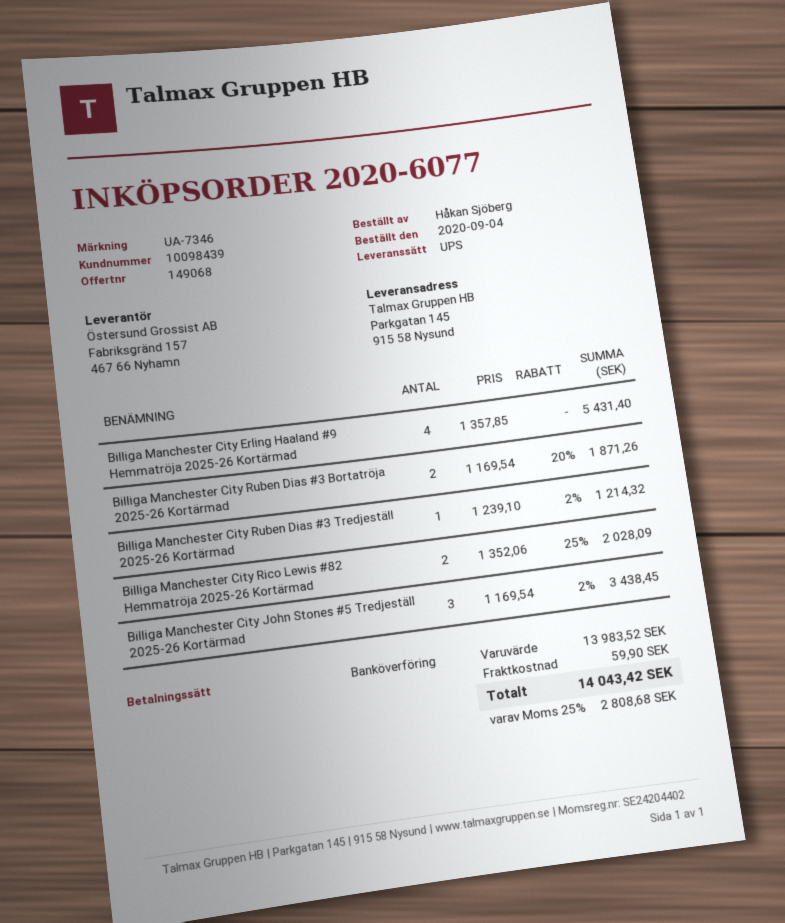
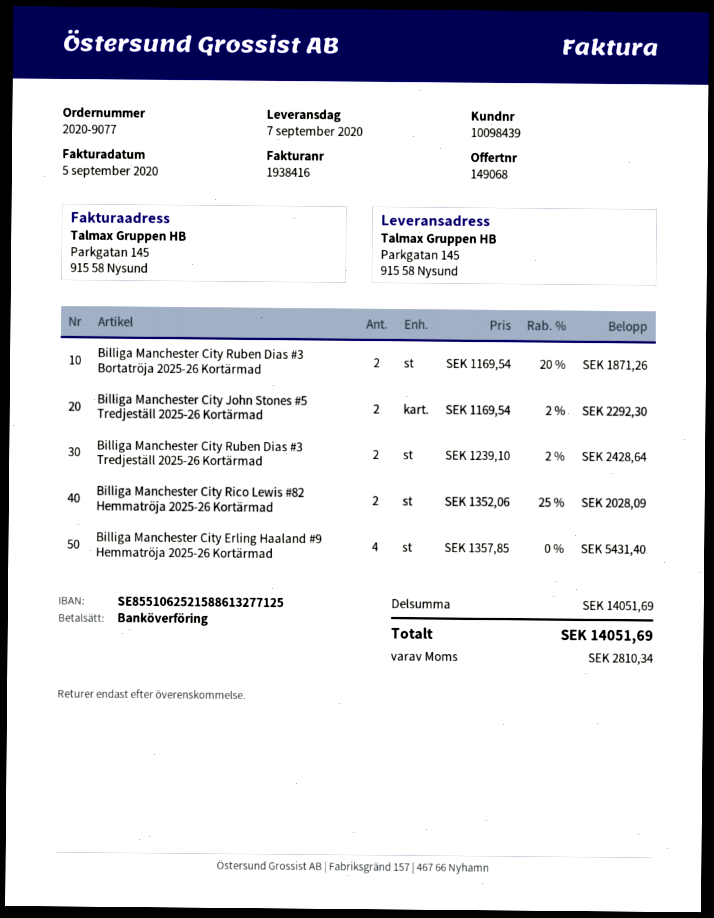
order number: 2020-6077 -> 2020-9077
Billiga Manchester City Ruben Dias #3 Tredjeställ 2025-26 Kortärmad: 1 x 1239.10 - 2% = 1214.32 -> 2 x 1239.10 - 2% = 2428.64
Billiga Manchester City John Stones #5 Tredjeställ 2025-26 Kortärmad: 3 x 1169.54 - 2% = 3438.45 -> 2 x 1169.54 - 2% = 2292.30
subtotal: 13983.52 -> 14051.69
shipping: 59.90 -> none
tax: 2808.68 -> 2810.34
total: 14043.42 -> 14051.69

